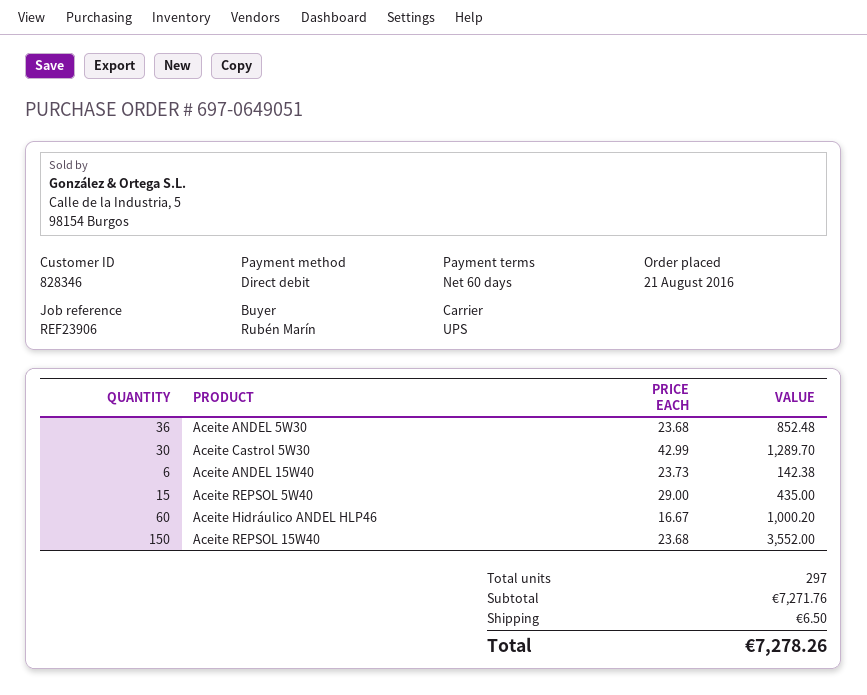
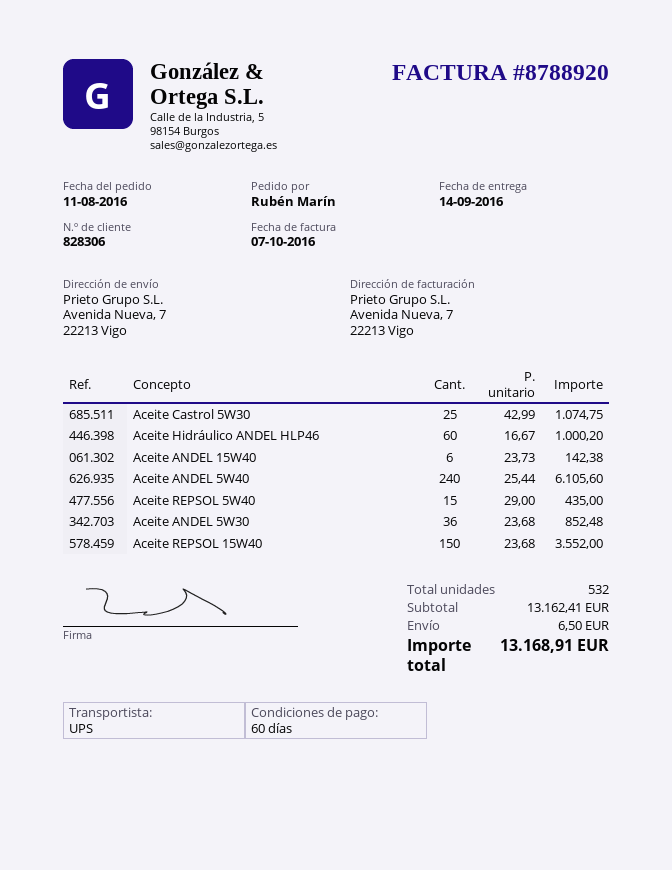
order date: 2016-08-21 -> 2016-08-11
customer number: 828346 -> 828306
Aceite Castrol 5W30: 30 x 42.99 = 1289.70 -> 25 x 42.99 = 1074.75
Aceite ANDEL 5W40: none -> 240 x 25.44 = 6105.60
total quantity: 297 -> 532
subtotal: 7271.76 -> 13162.41
total: 7278.26 -> 13168.91

